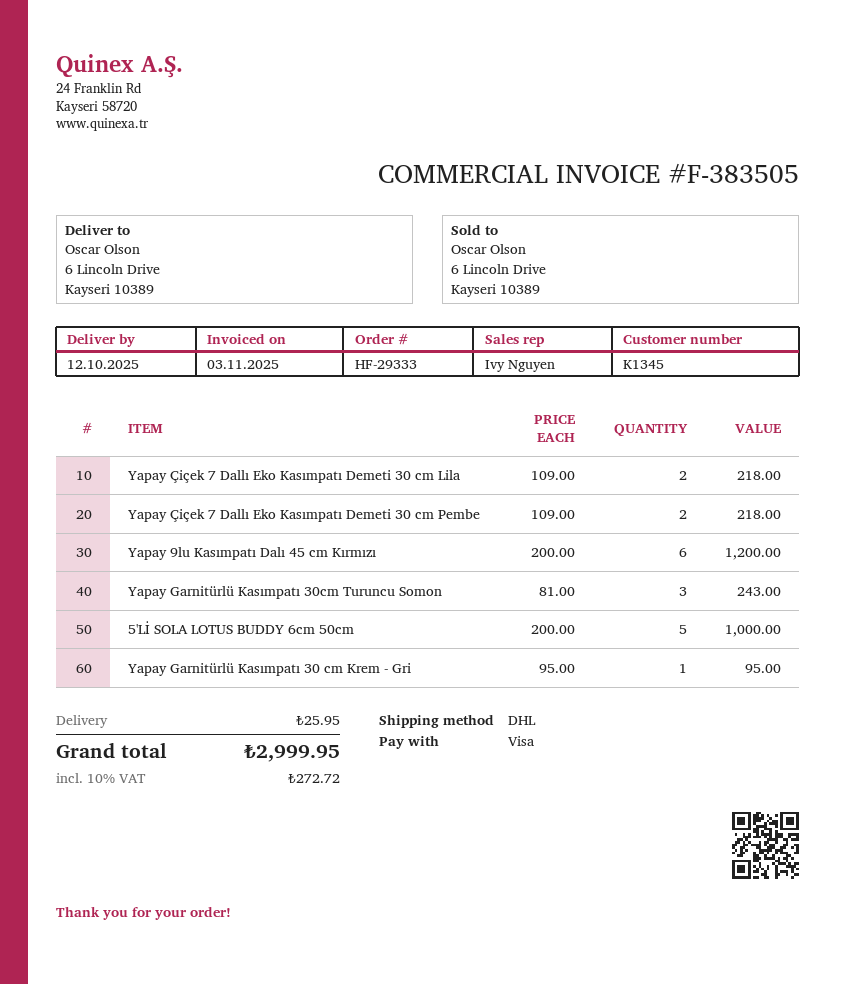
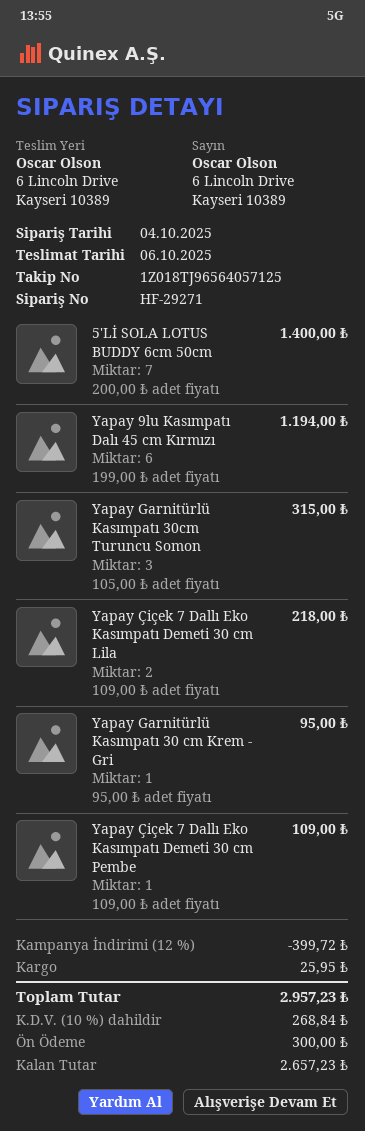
order number: HF-29333 -> HF-29271
delivery date: 2025-10-12 -> 2025-10-06
Yapay Çiçek 7 Dallı Eko Kasımpatı Demeti 30 cm Pembe: 2 x 109.00 = 218.00 -> 1 x 109.00 = 109.00
Yapay 9lu Kasımpatı Dalı 45 cm Kırmızı: 6 x 200.00 = 1200.00 -> 6 x 199.00 = 1194.00
Yapay Garnitürlü Kasımpatı 30cm Turuncu Somon: 3 x 81.00 = 243.00 -> 3 x 105.00 = 315.00
5'Lİ SOLA LOTUS BUDDY 6cm 50cm: 5 x 200.00 = 1000.00 -> 7 x 200.00 = 1400.00
discount: none -> 12% = 399.72
tax: 10% = 272.72 -> 10% = 268.84
total: 2999.95 -> 2957.23

